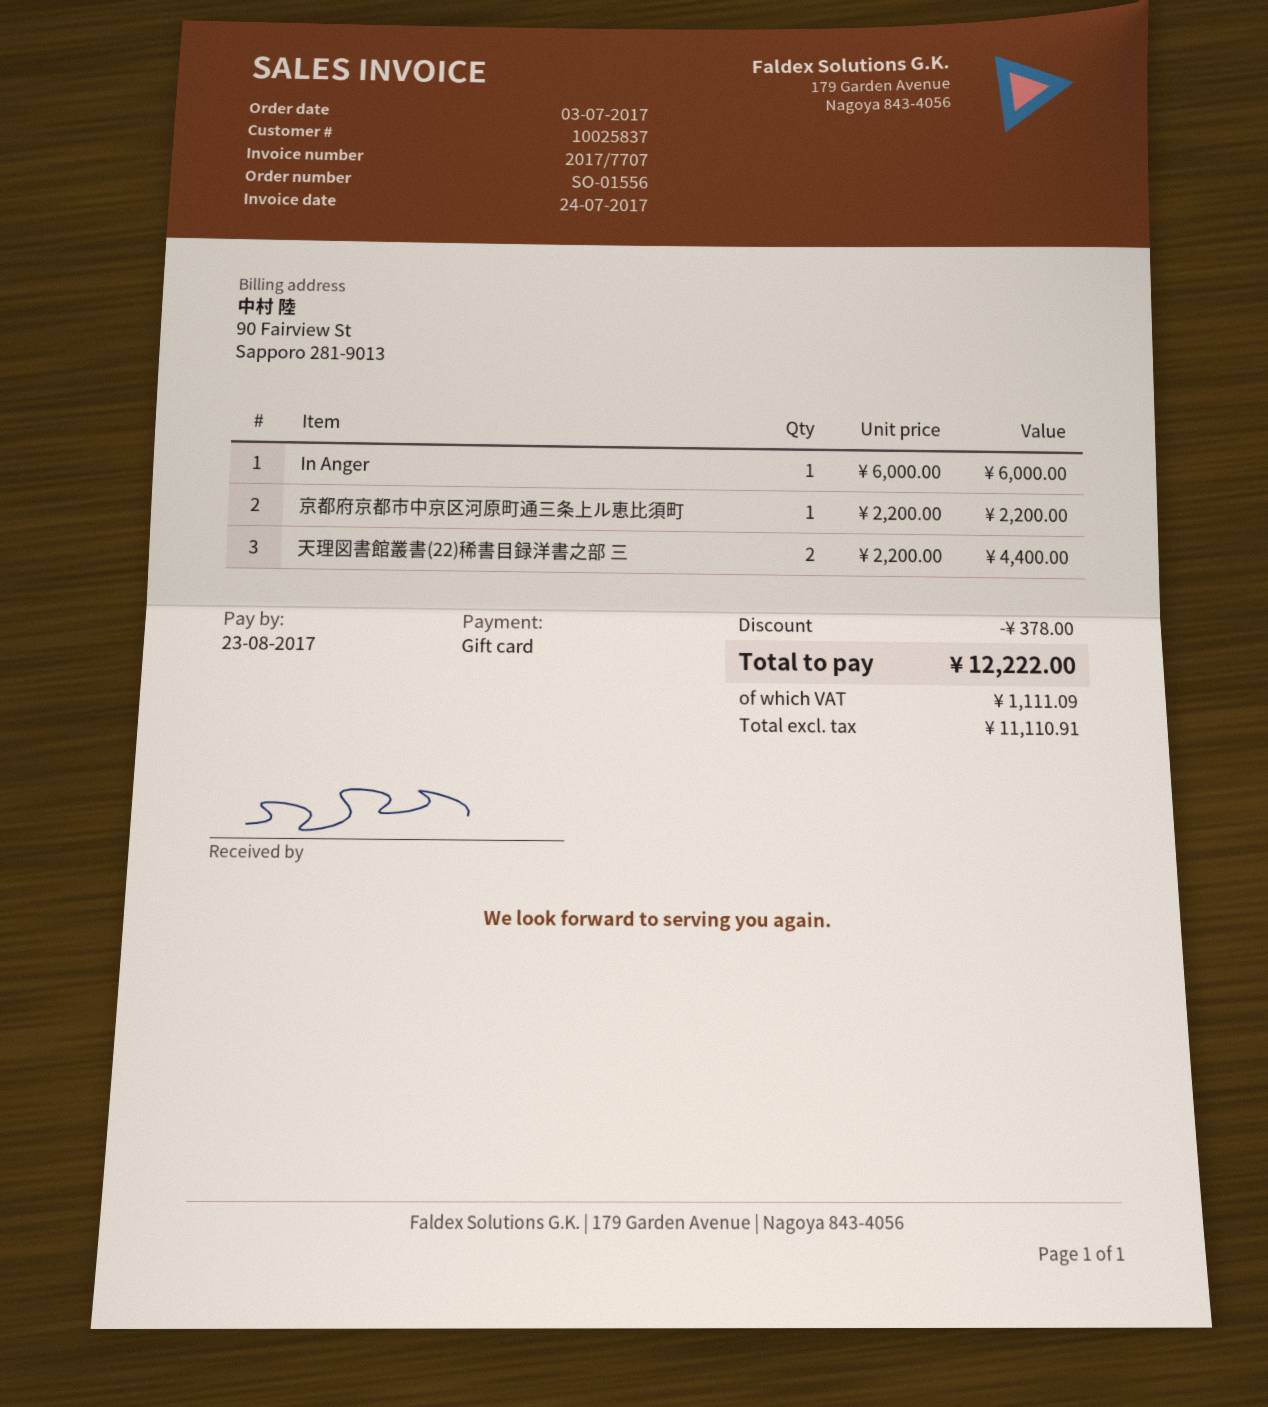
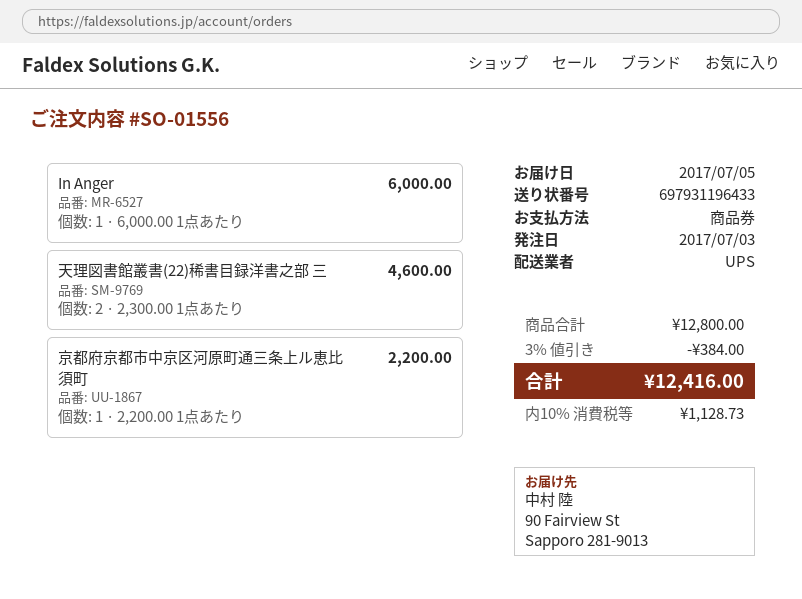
天理図書館叢書(22)稀書目録洋書之部 三: 2 x 2200.00 = 4400.00 -> 2 x 2300.00 = 4600.00
discount: 378.00 -> 384.00
tax: 1111.09 -> 1128.73
total: 12222.00 -> 12416.00

